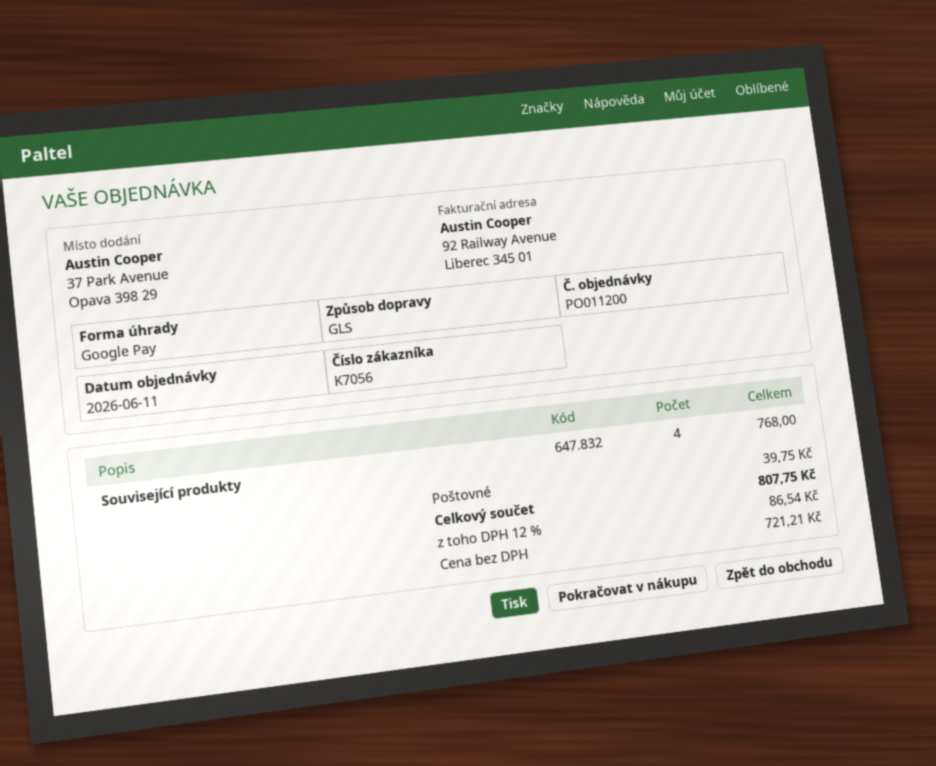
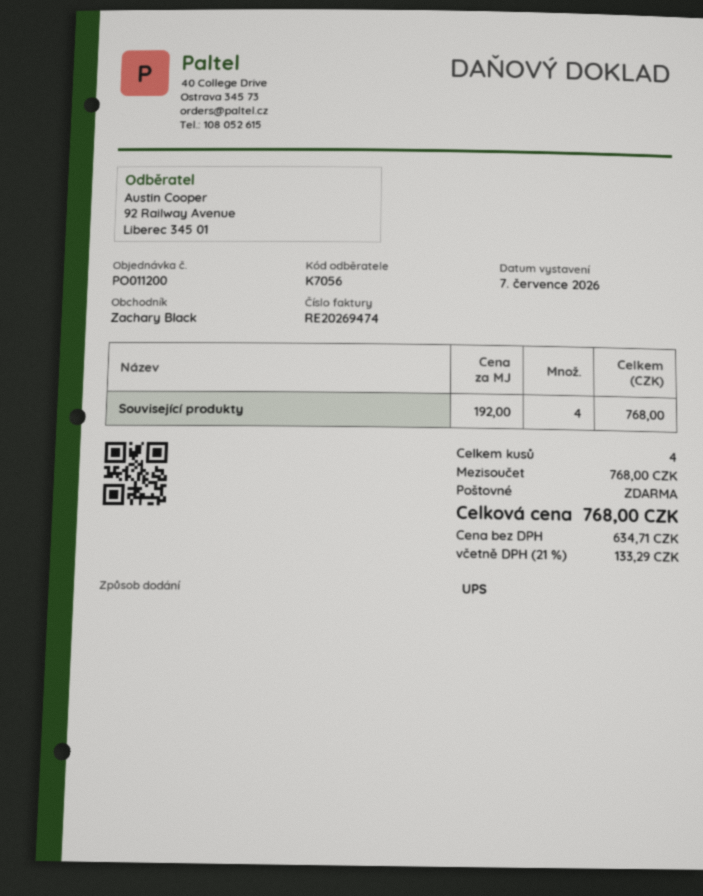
shipping method: GLS -> UPS
shipping: 39.75 -> 0.00
net: 721.21 -> 634.71
tax: 12% = 86.54 -> 21% = 133.29
total: 807.75 -> 768.00

